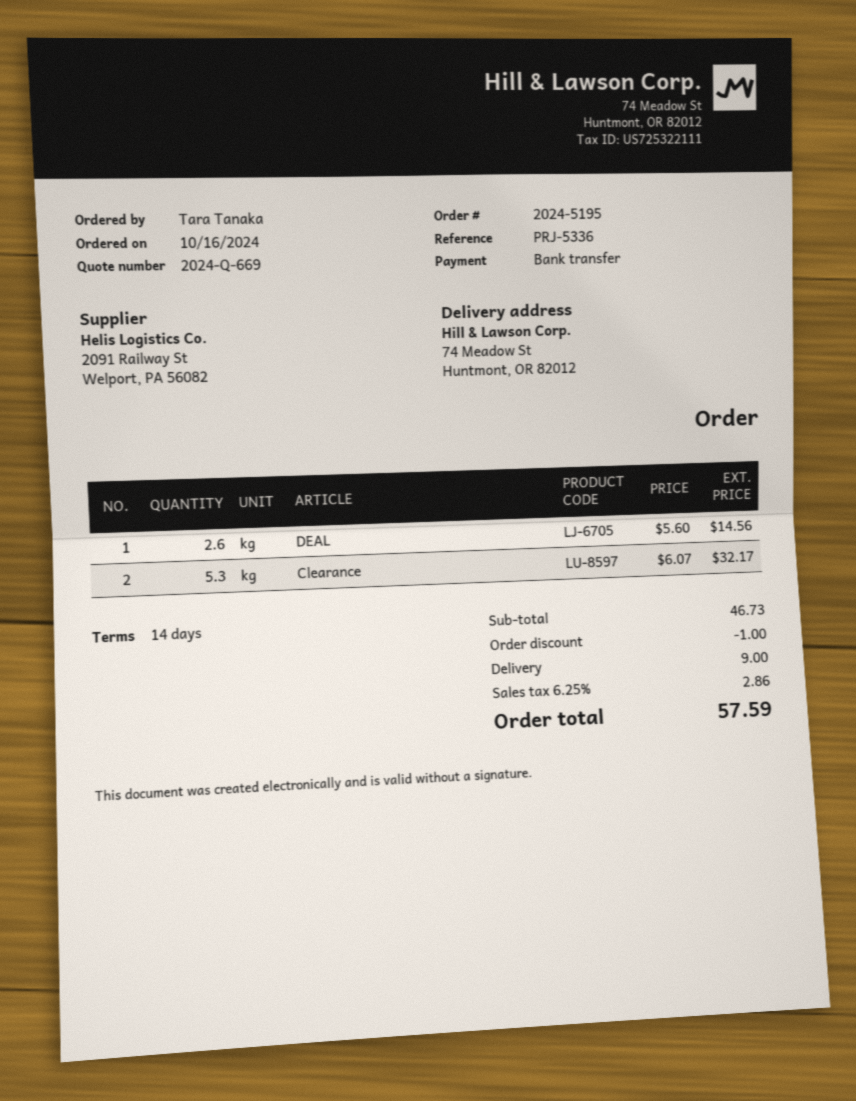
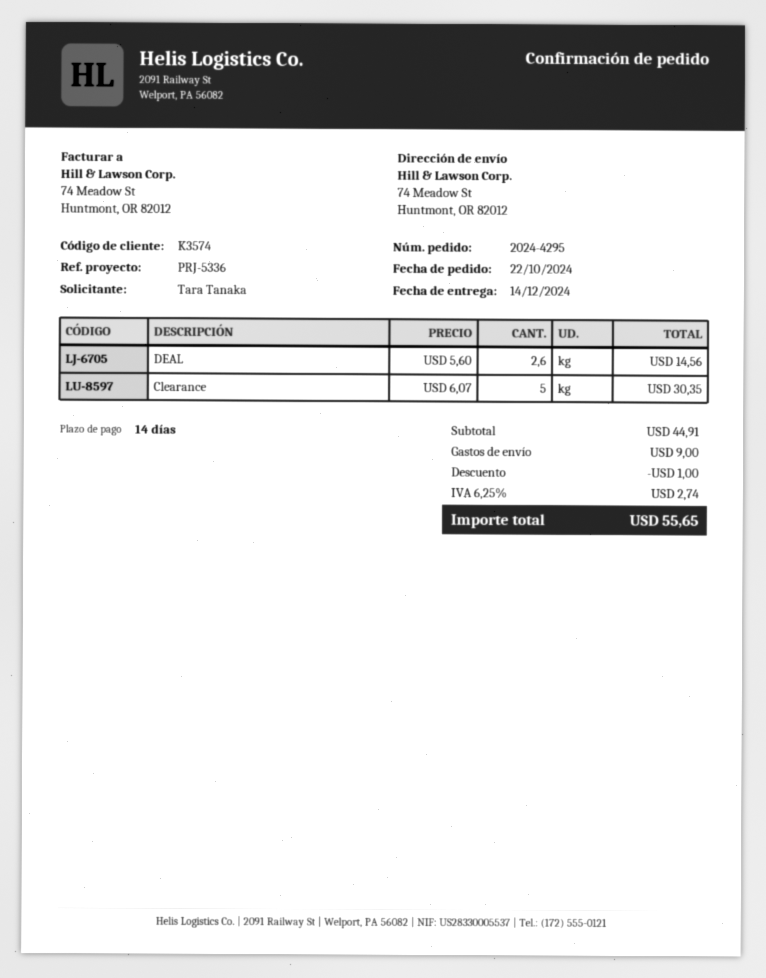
order number: 2024-5195 -> 2024-4295
order date: 2024-10-16 -> 2024-10-22
Clearance: 5.3 x 6.07 = 32.17 -> 5 x 6.07 = 30.35
subtotal: 46.73 -> 44.91
tax: 6.25% = 2.86 -> 6.25% = 2.74
total: 57.59 -> 55.65

